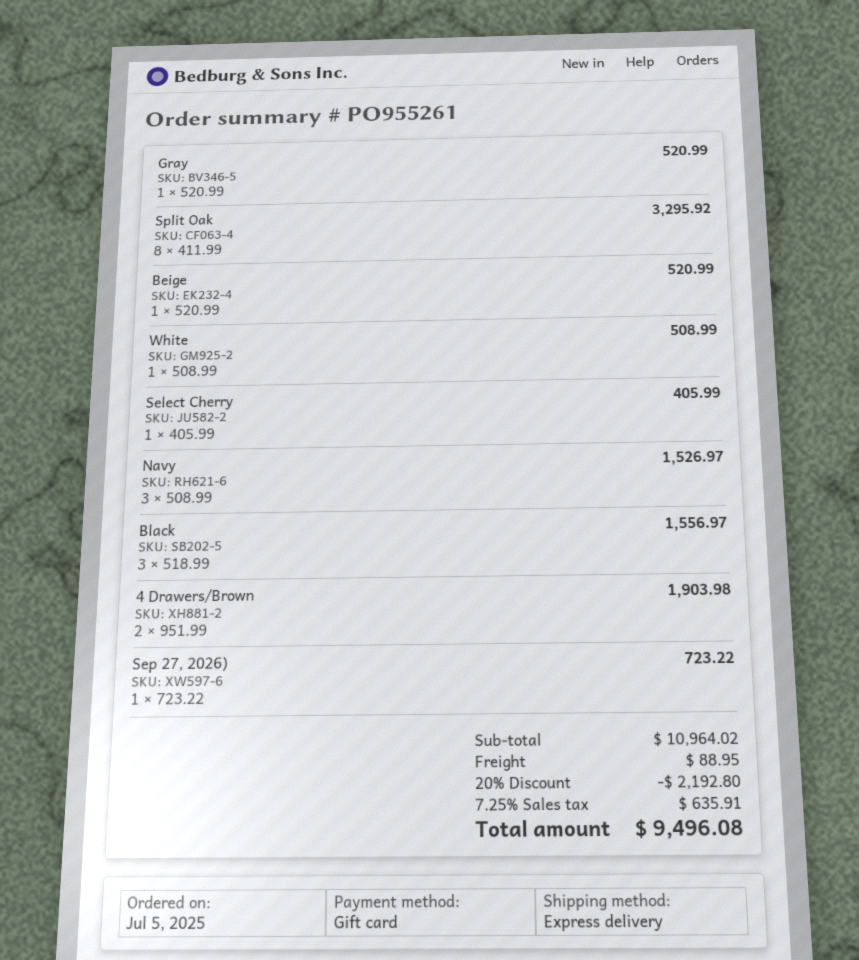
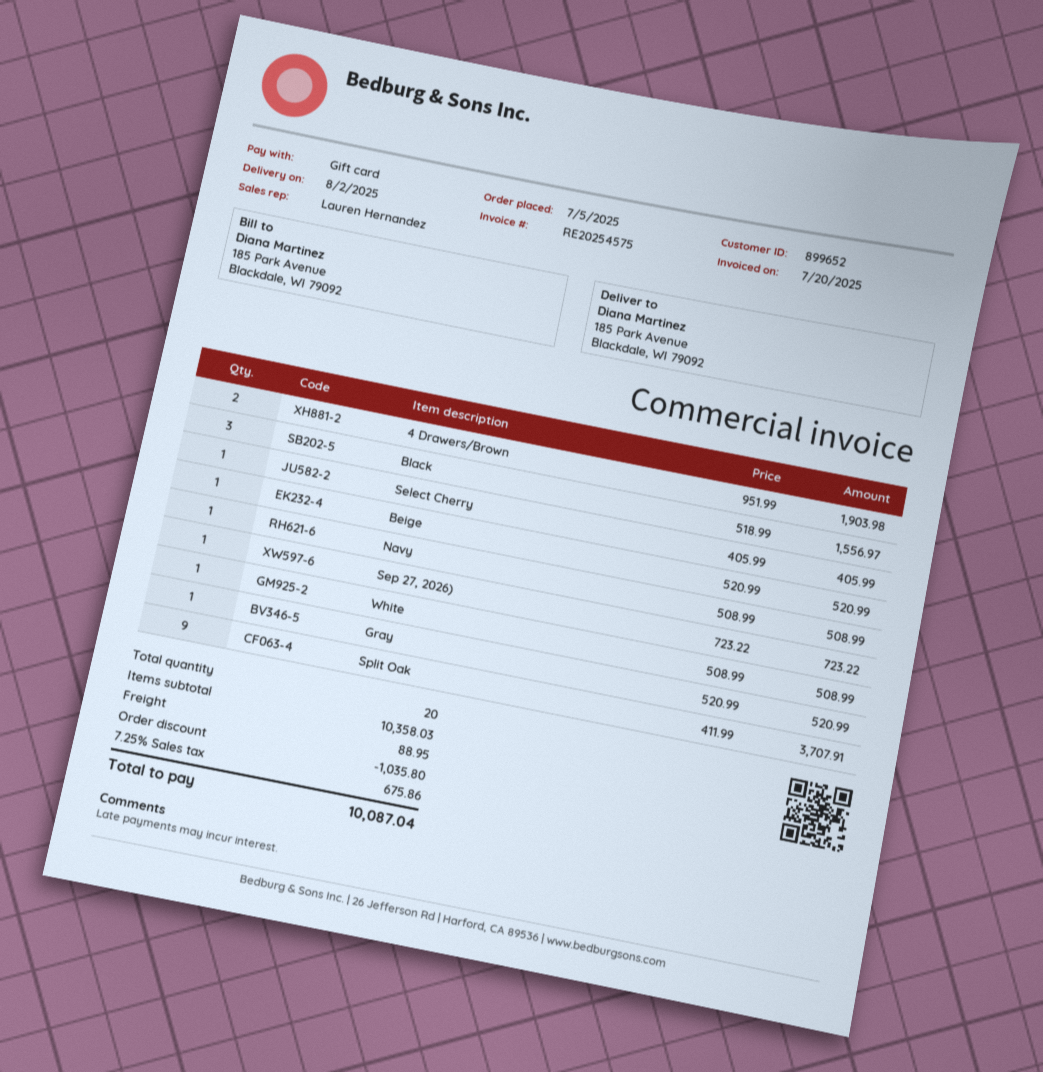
Split Oak: 8 x 411.99 = 3295.92 -> 9 x 411.99 = 3707.91
Navy: 3 x 508.99 = 1526.97 -> 1 x 508.99 = 508.99
subtotal: 10964.02 -> 10358.03
discount: 2192.80 -> 1035.80
tax: 7.25% = 635.91 -> 7.25% = 675.86
total: 9496.08 -> 10087.04

